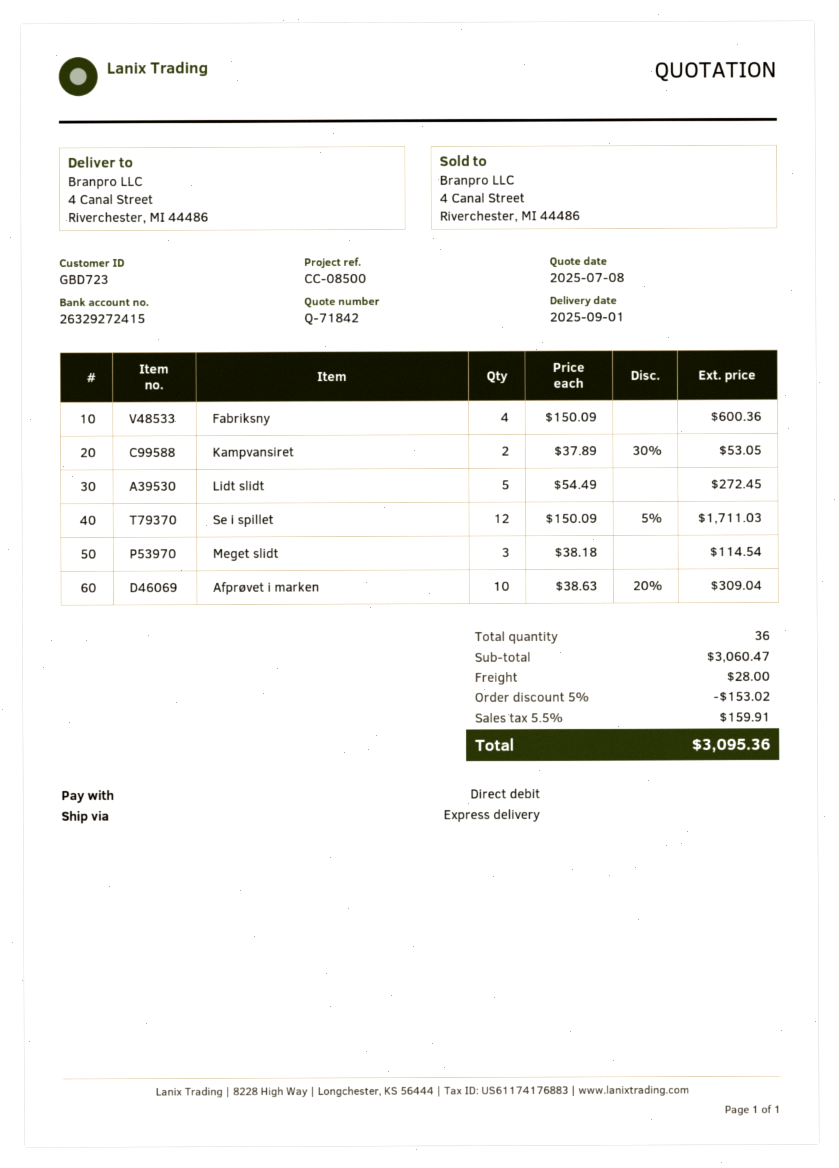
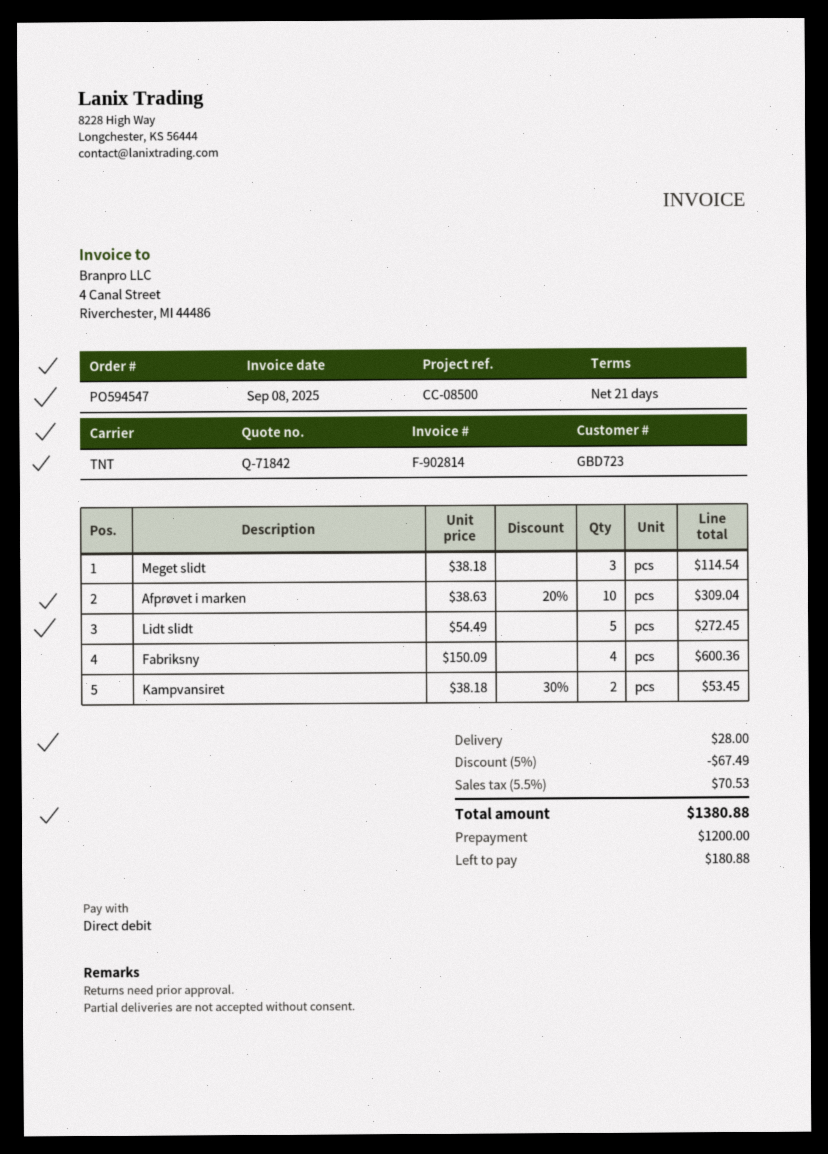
shipping method: express -> TNT
Kampvansiret: 2 x 37.89 - 30% = 53.05 -> 2 x 38.18 - 30% = 53.45
Se i spillet: 12 x 150.09 - 5% = 1711.03 -> none
discount: 5% = 153.02 -> 5% = 67.49
tax: 5.5% = 159.91 -> 5.5% = 70.53
total: 3095.36 -> 1380.88

